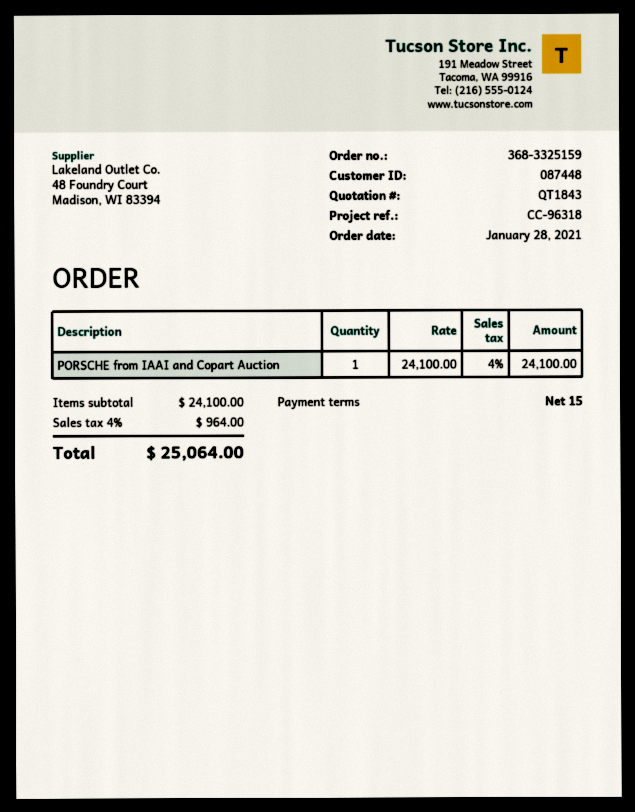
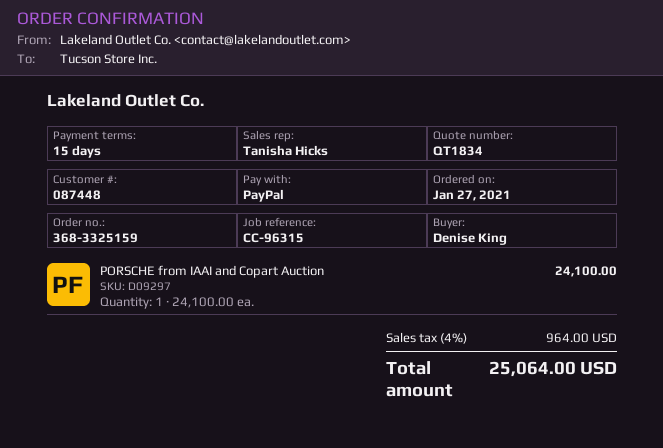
quote number: QT1843 -> QT1834
order date: 2021-01-28 -> 2021-01-27
reference: CC-96318 -> CC-96315

